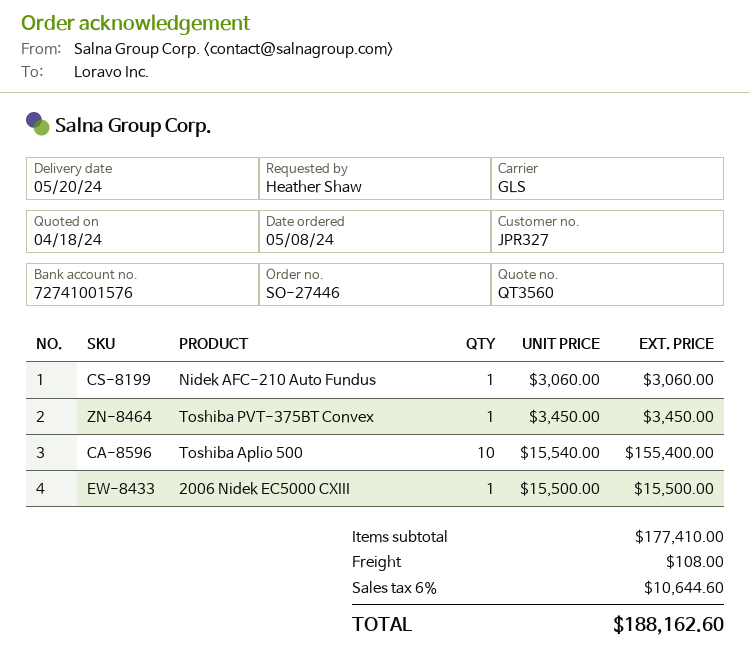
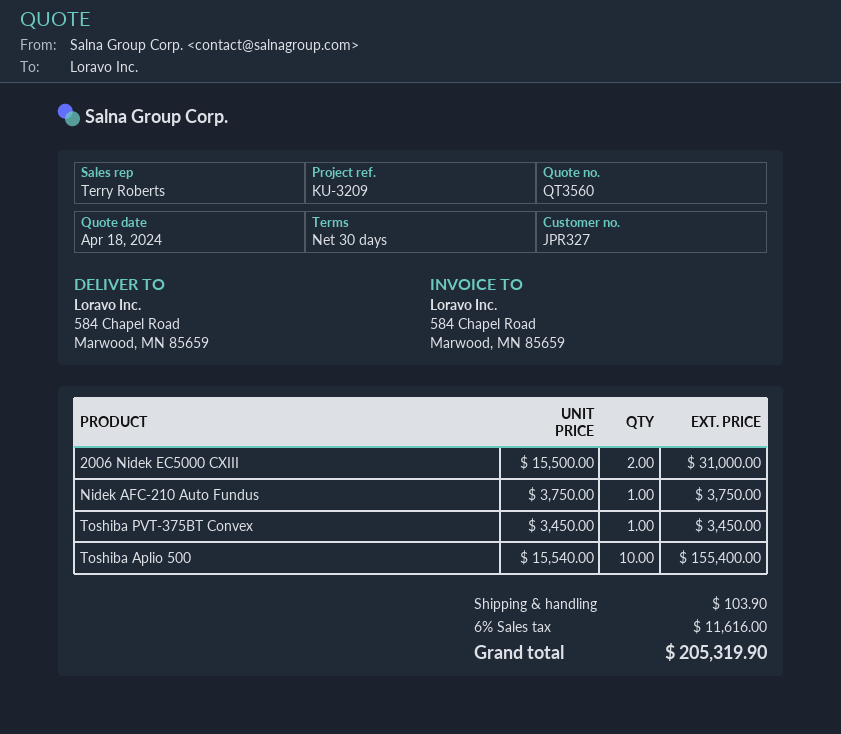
Nidek AFC-210 Auto Fundus: 1 x 3060.00 = 3060.00 -> 1 x 3750.00 = 3750.00
2006 Nidek EC5000 CXIII: 1 x 15500.00 = 15500.00 -> 2 x 15500.00 = 31000.00
shipping: 108.00 -> 103.90
tax: 6% = 10644.60 -> 6% = 11616.00
total: 188162.60 -> 205319.90

